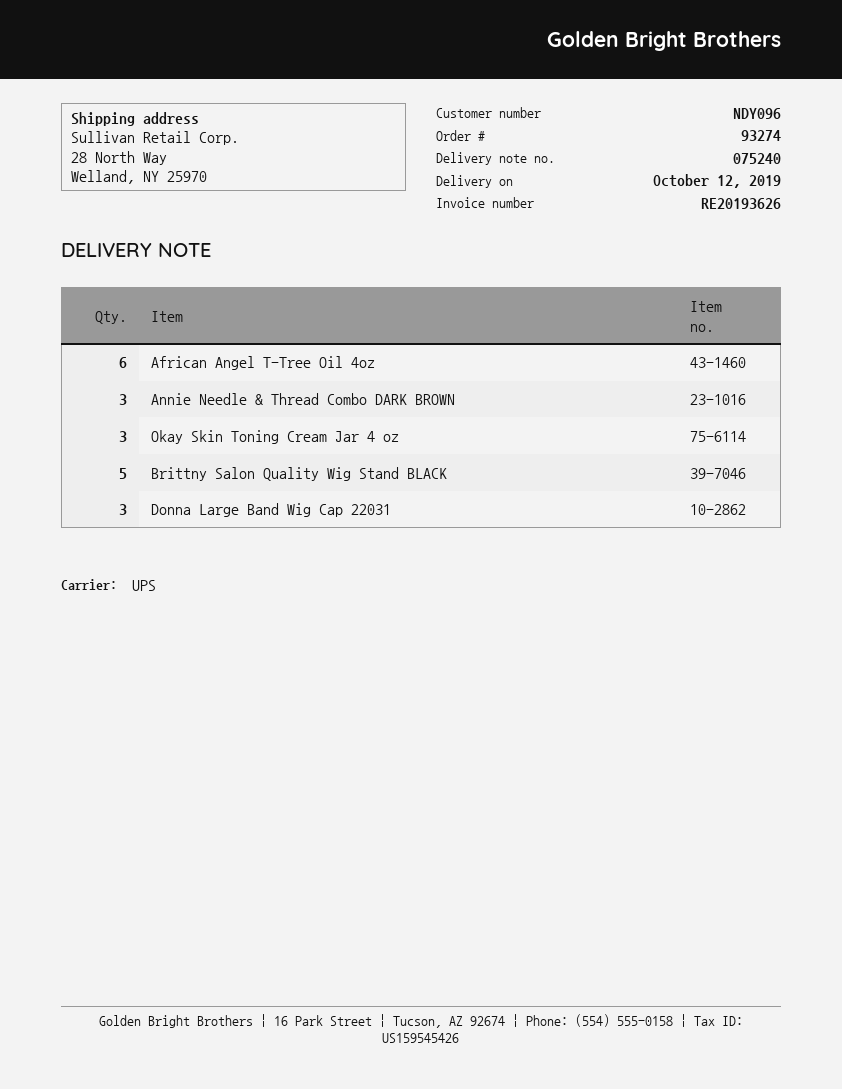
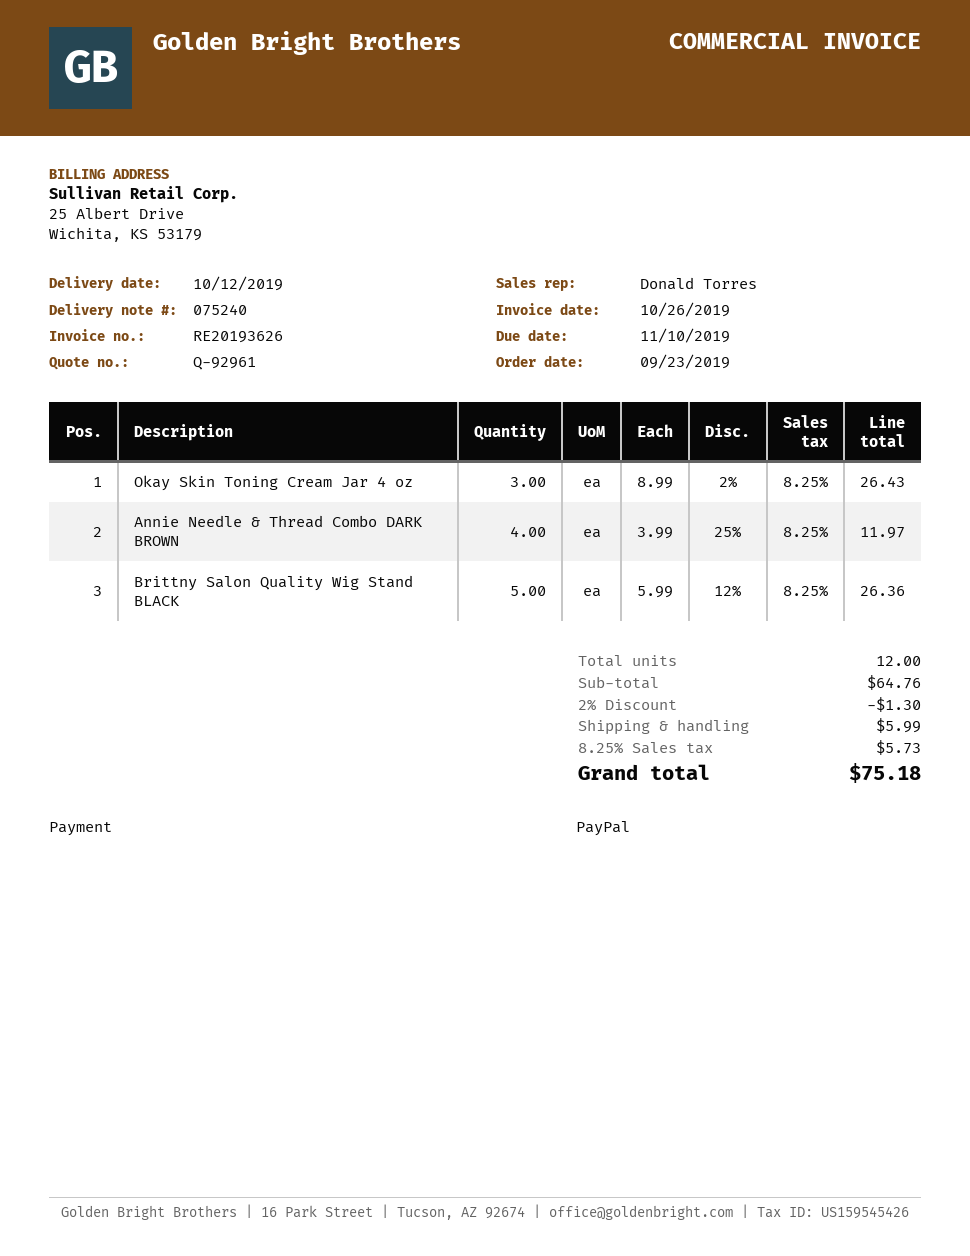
African Angel T-Tree Oil 4oz: 6 -> none
Annie Needle & Thread Combo DARK BROWN: 3 -> 4
Donna Large Band Wig Cap 22031: 3 -> none

